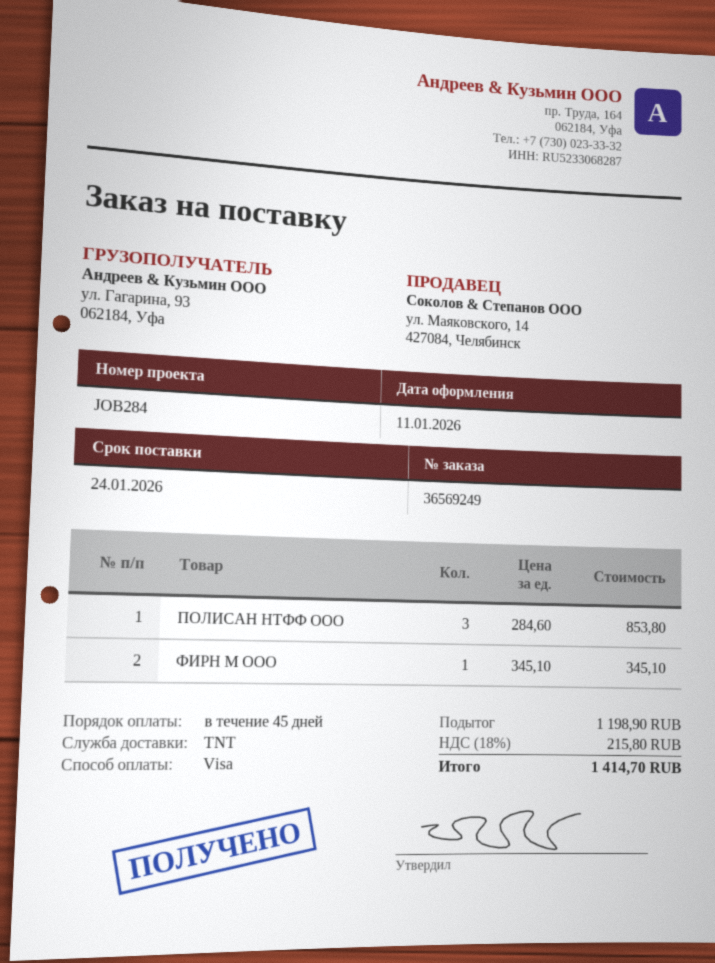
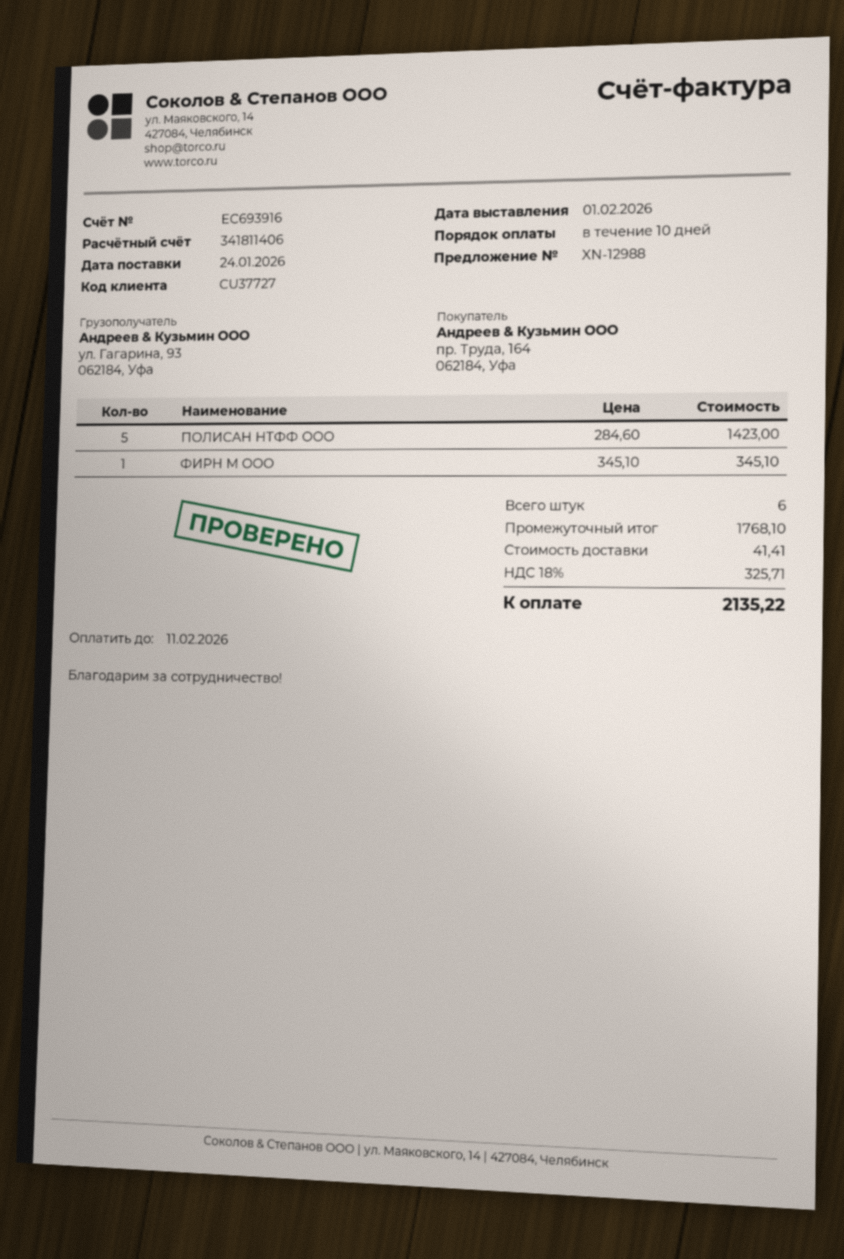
payment terms: 45 days -> 10 days
ПОЛИСАН НТФФ ООО: 3 x 284.60 = 853.80 -> 5 x 284.60 = 1423.00
subtotal: 1198.90 -> 1768.10
shipping: none -> 41.41
tax: 18% = 215.80 -> 18% = 325.71
total: 1414.70 -> 2135.22

